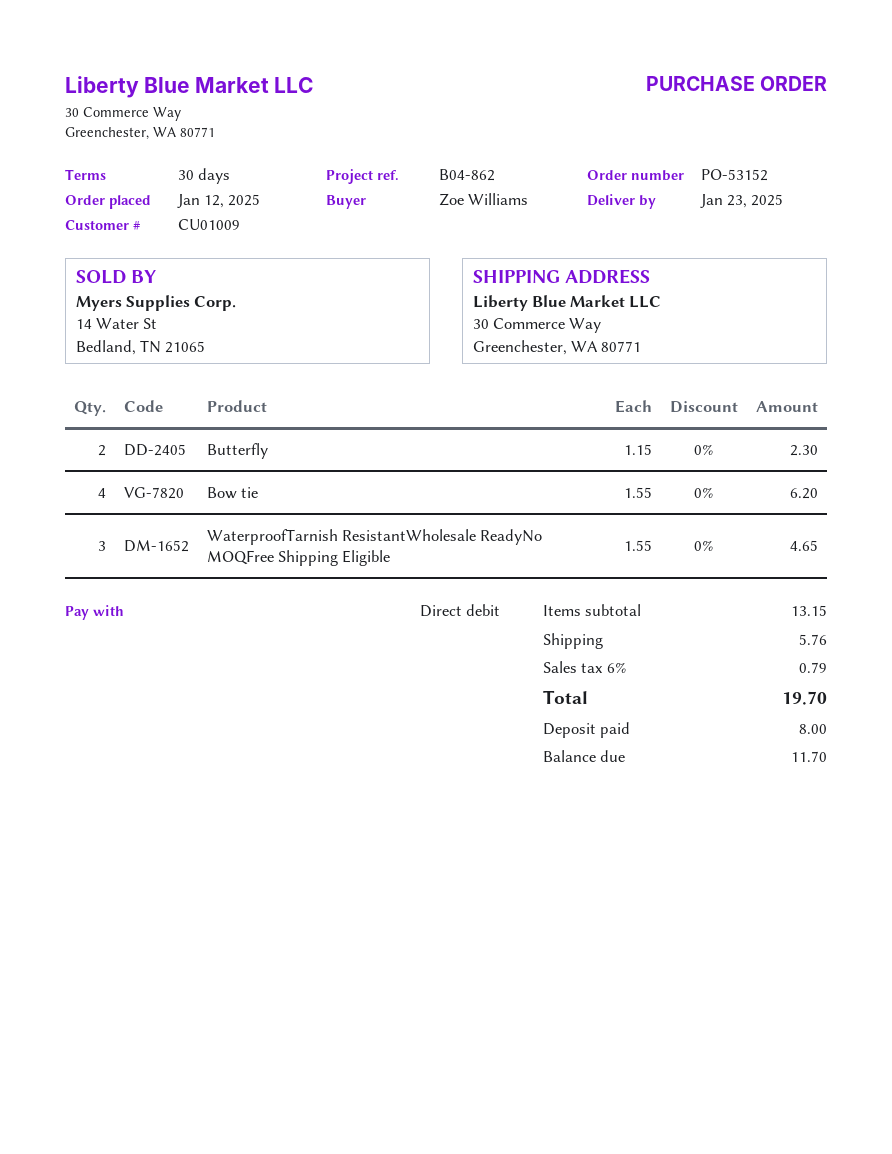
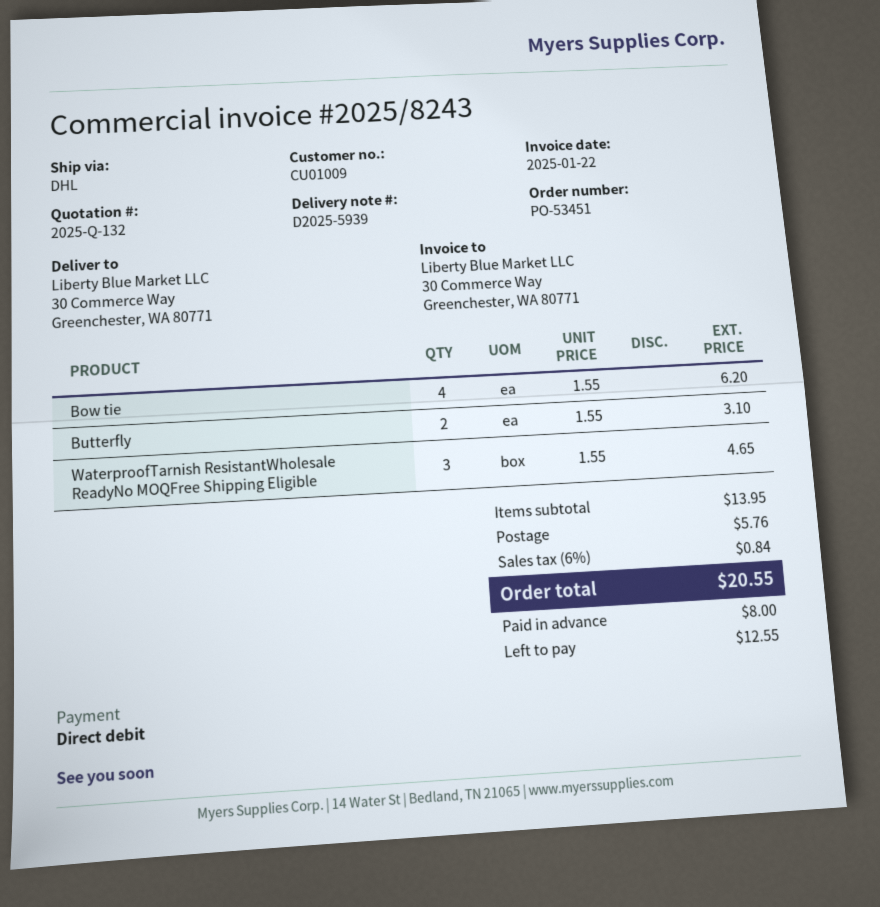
order number: PO-53152 -> PO-53451
Butterfly: 2 x 1.15 = 2.30 -> 2 x 1.55 = 3.10
subtotal: 13.15 -> 13.95
tax: 6% = 0.79 -> 6% = 0.84
total: 19.70 -> 20.55
balance: 11.70 -> 12.55

